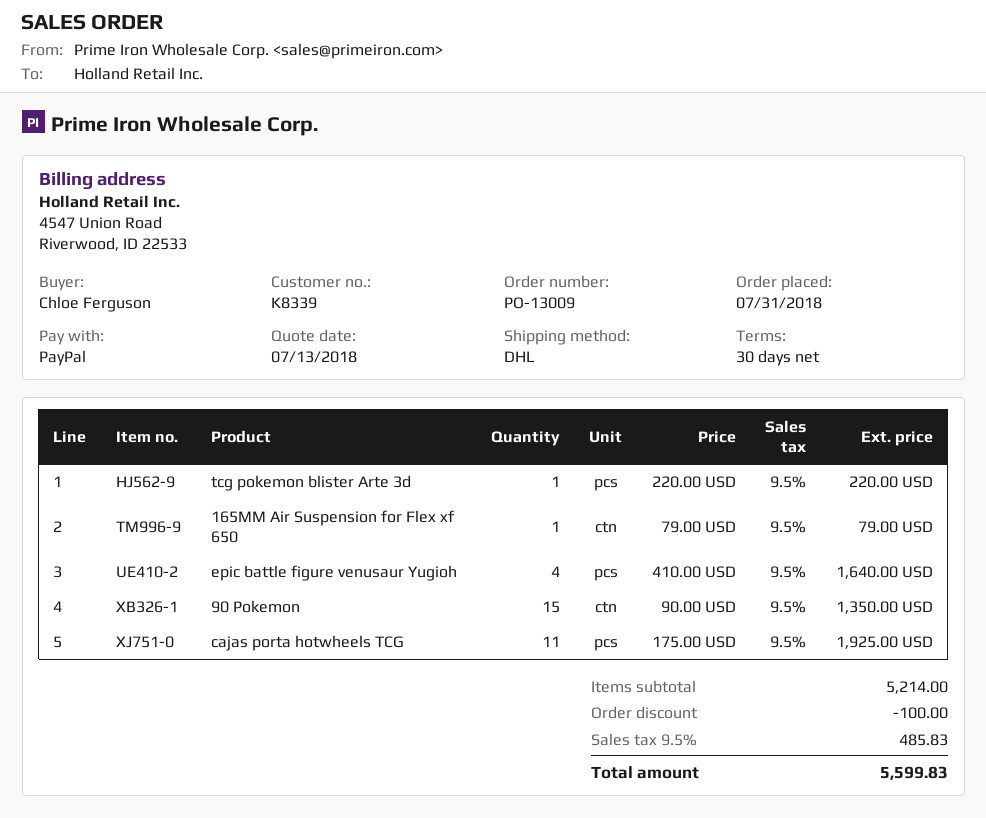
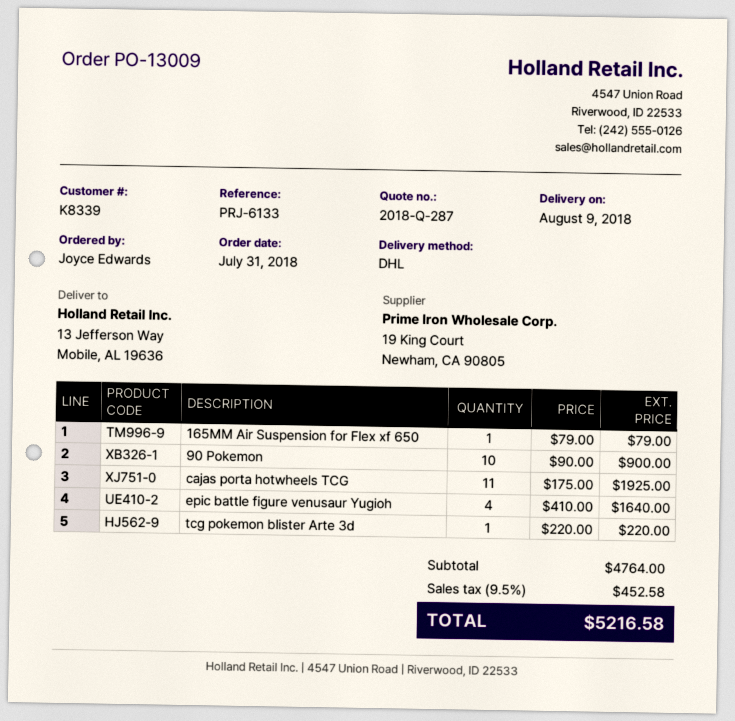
ordered by: Chloe Ferguson -> Joyce Edwards
90 Pokemon: 15 x 90.00 = 1350.00 -> 10 x 90.00 = 900.00
subtotal: 5214.00 -> 4764.00
discount: 100.00 -> none
tax: 9.5% = 485.83 -> 9.5% = 452.58
total: 5599.83 -> 5216.58

